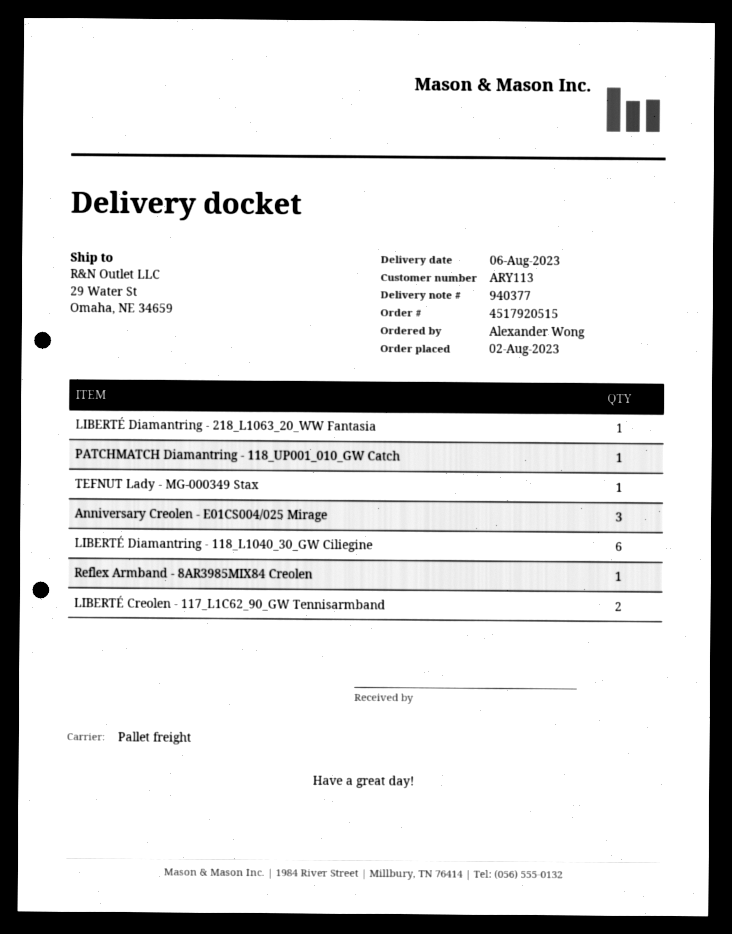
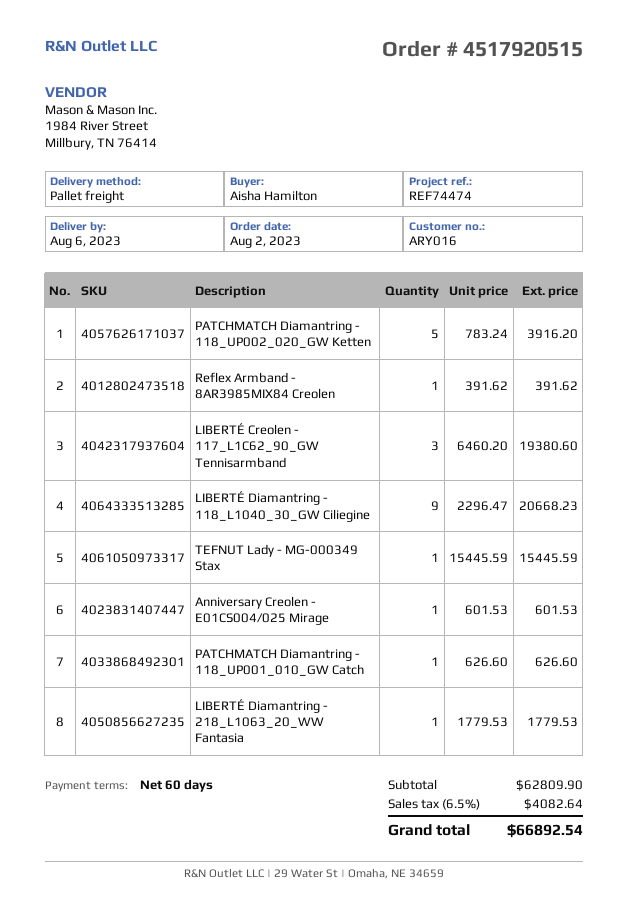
customer number: ARY113 -> ARY016
ordered by: Alexander Wong -> Aisha Hamilton
Anniversary Creolen - E01CS004/025 Mirage: 3 -> 1
LIBERTÉ Diamantring - 118_L1040_30_GW Ciliegine: 6 -> 9
LIBERTÉ Creolen - 117_L1C62_90_GW Tennisarmband: 2 -> 3
PATCHMATCH Diamantring - 118_UP002_020_GW Ketten: none -> 5

